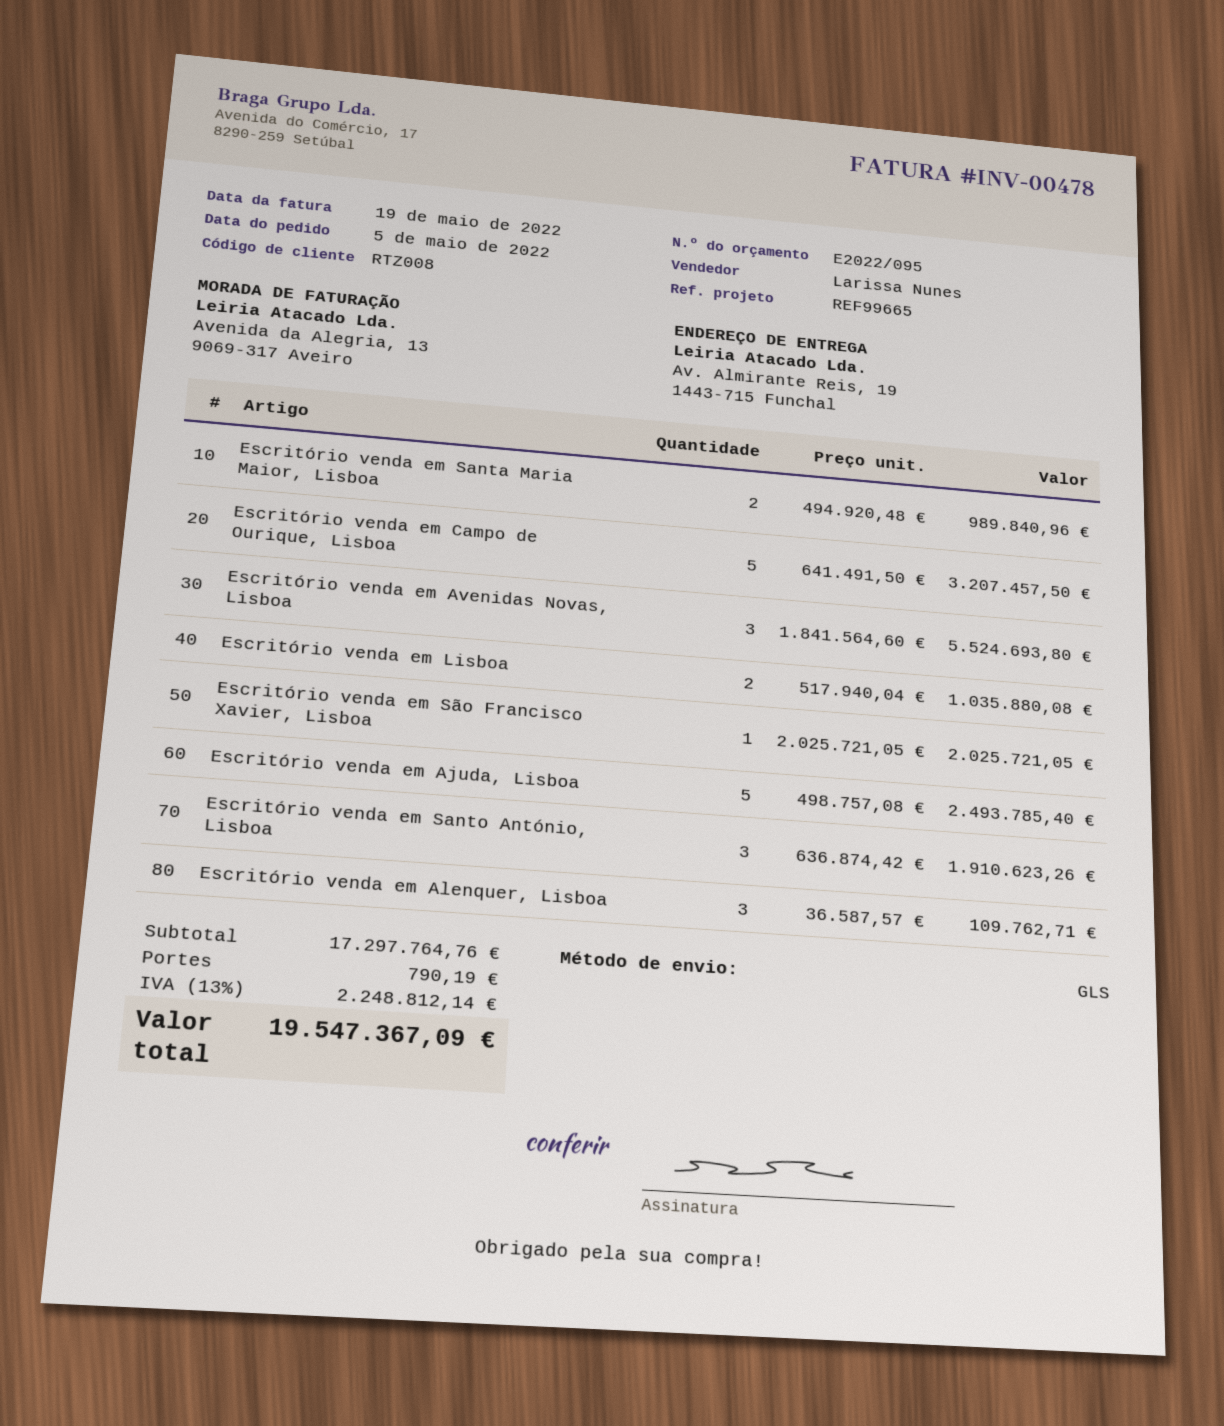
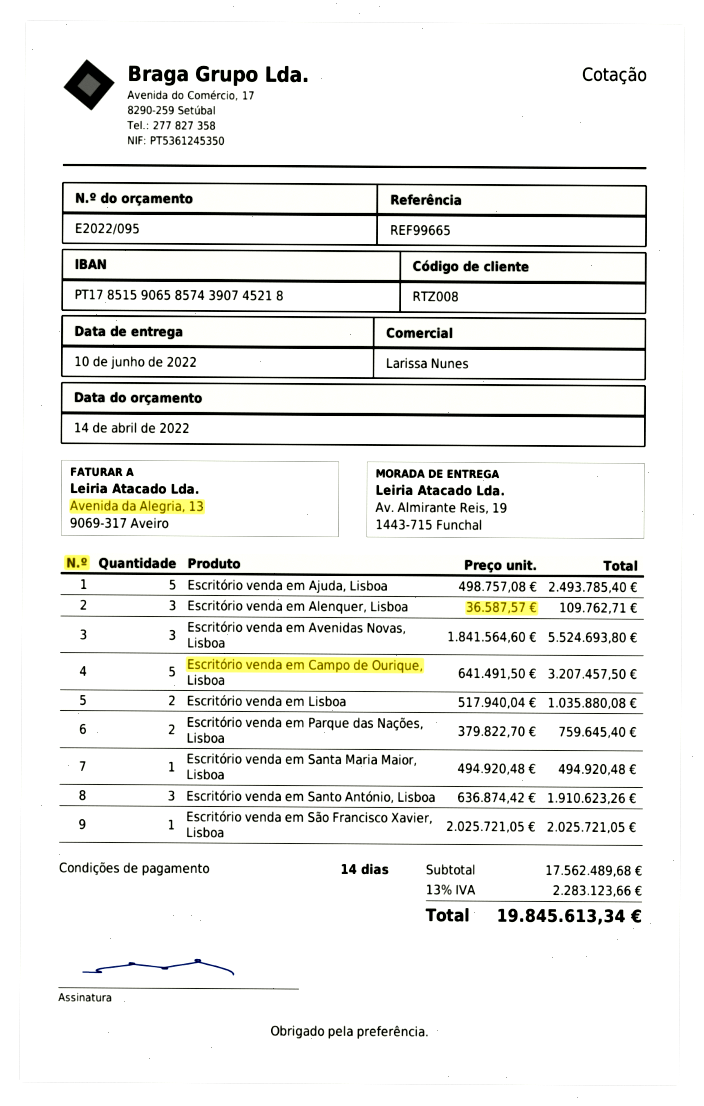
Escritório venda em Santa Maria Maior, Lisboa: 2 x 494920.48 = 989840.96 -> 1 x 494920.48 = 494920.48
Escritório venda em Parque das Nações, Lisboa: none -> 2 x 379822.70 = 759645.40
subtotal: 17297764.76 -> 17562489.68
shipping: 790.19 -> none
tax: 13% = 2248812.14 -> 13% = 2283123.66
total: 19547367.09 -> 19845613.34

